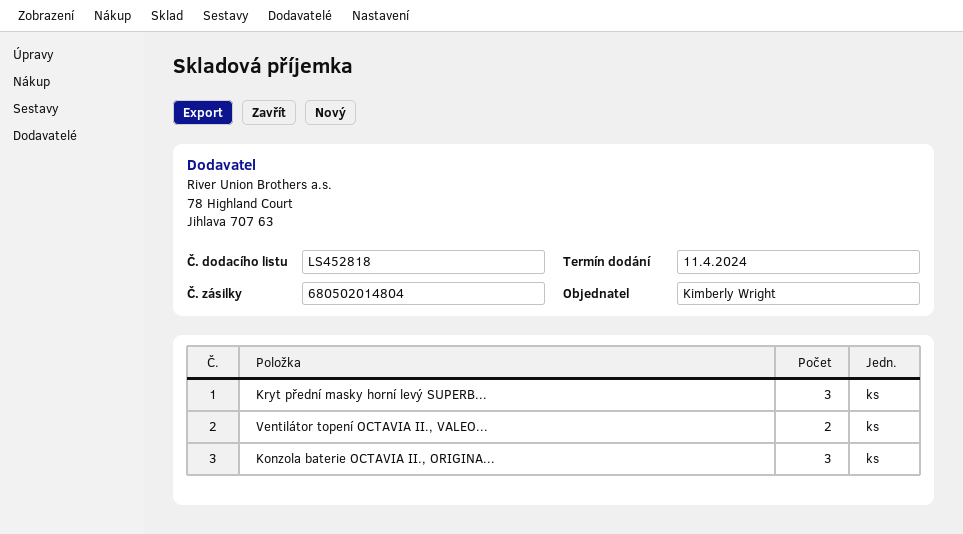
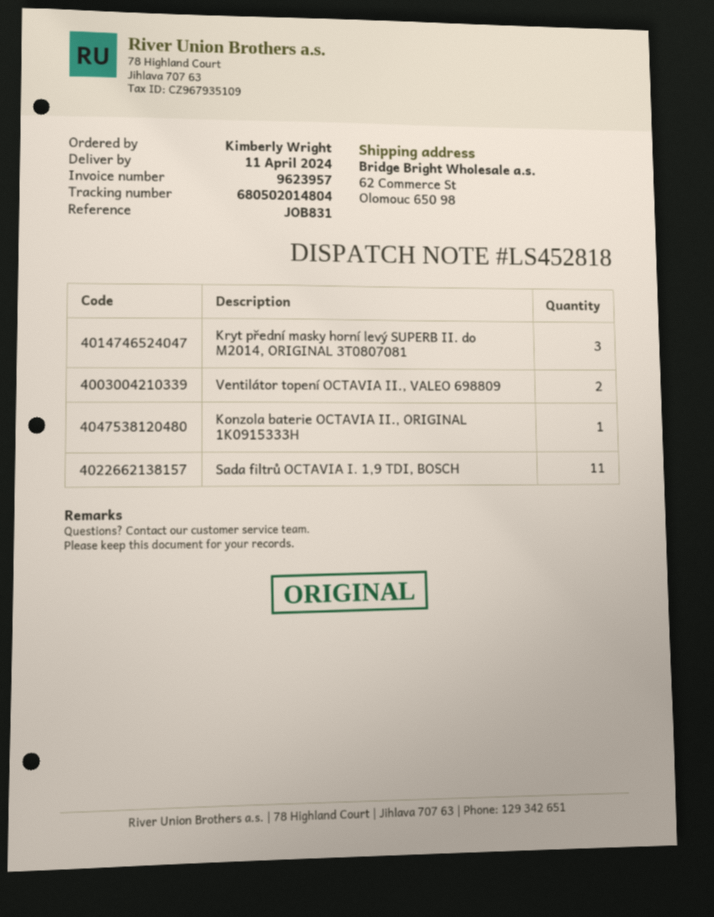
Konzola baterie OCTAVIA II., ORIGINA...: 3 -> 1
Sada filtrů OCTAVIA I. 1,9 TDI, BOSCH: none -> 11

